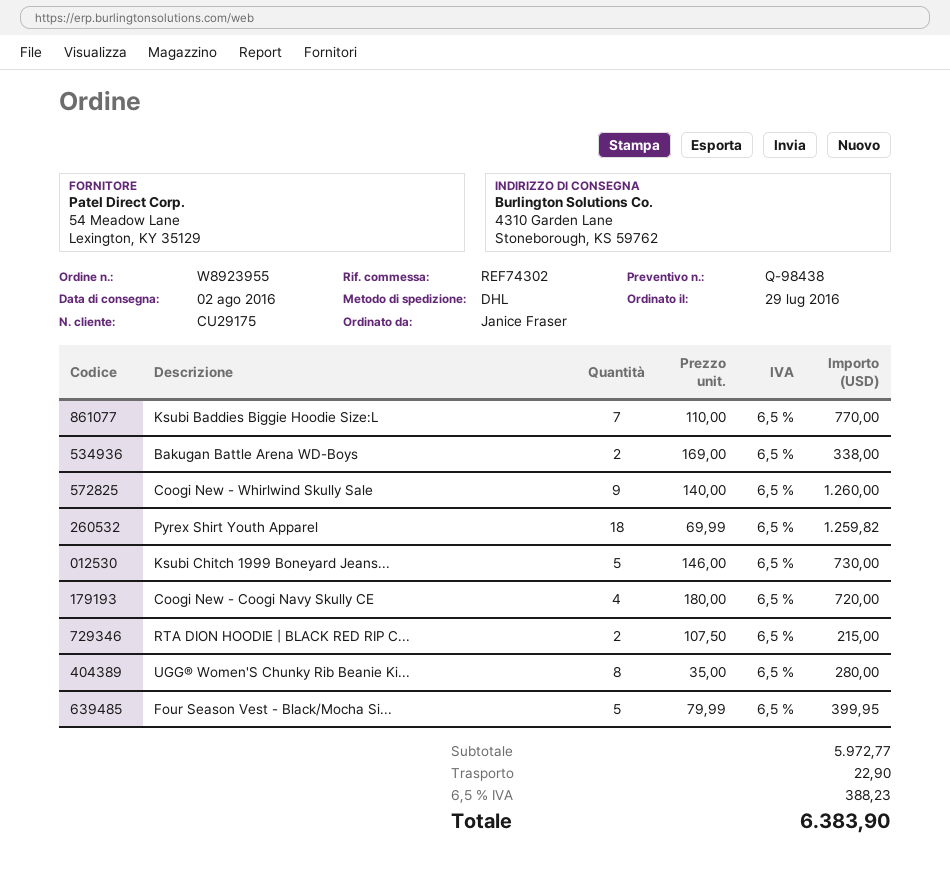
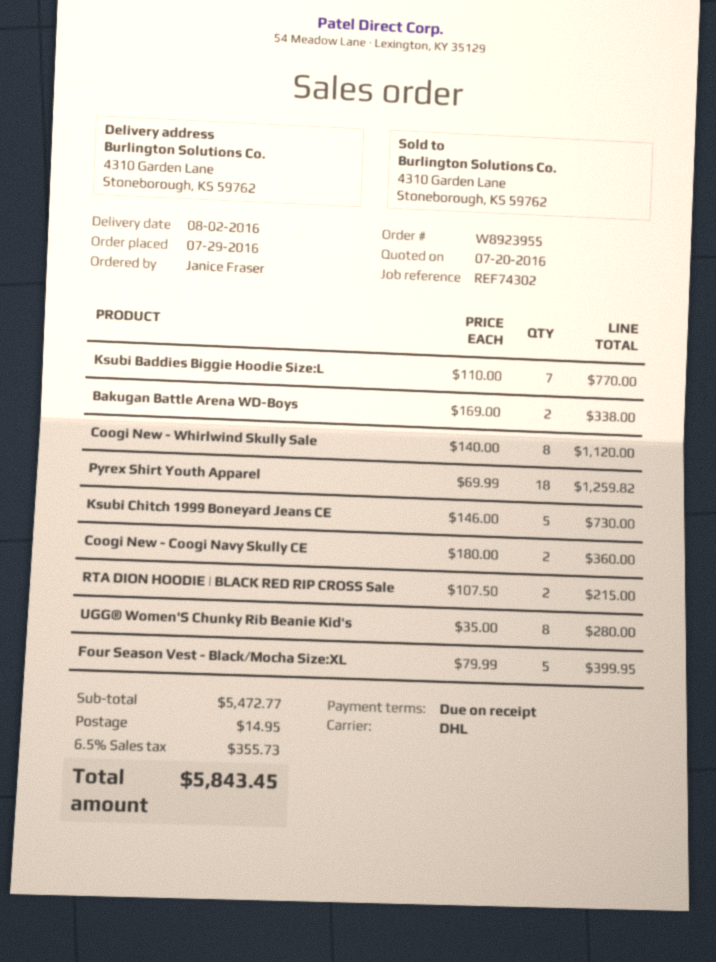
Coogi New - Whirlwind Skully Sale: 9 x 140.00 = 1260.00 -> 8 x 140.00 = 1120.00
Coogi New - Coogi Navy Skully CE: 4 x 180.00 = 720.00 -> 2 x 180.00 = 360.00
subtotal: 5972.77 -> 5472.77
shipping: 22.90 -> 14.95
tax: 6.5% = 388.23 -> 6.5% = 355.73
total: 6383.90 -> 5843.45

